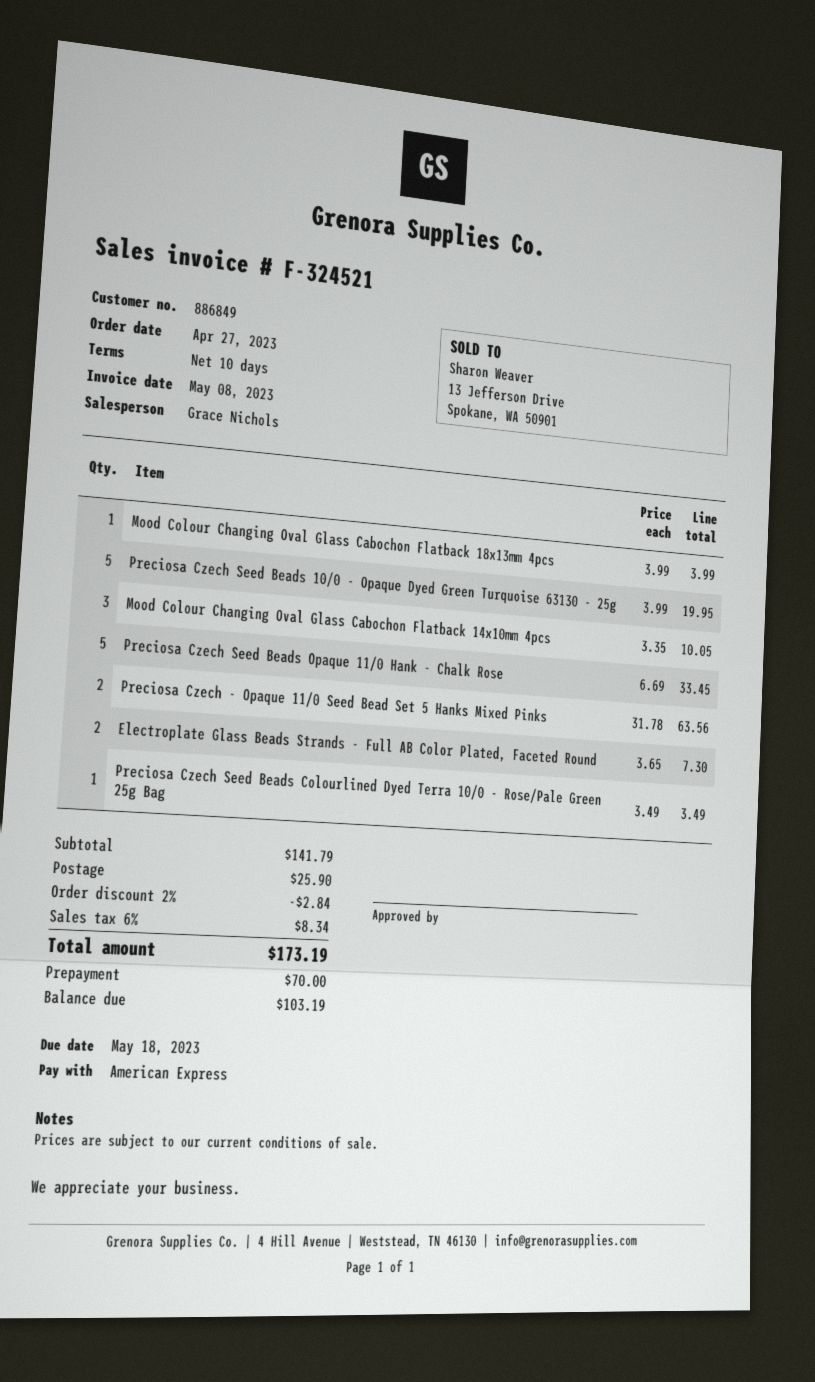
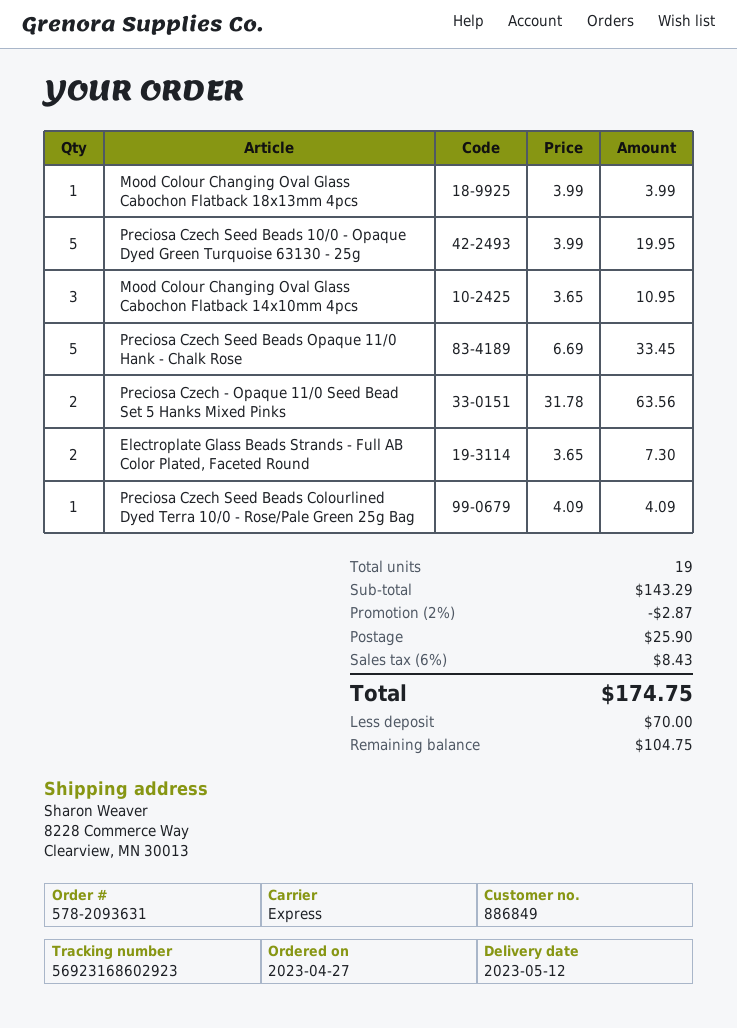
Mood Colour Changing Oval Glass Cabochon Flatback 14x10mm 4pcs: 3 x 3.35 = 10.05 -> 3 x 3.65 = 10.95
Preciosa Czech Seed Beads Colourlined Dyed Terra 10/0 - Rose/Pale Green 25g Bag: 1 x 3.49 = 3.49 -> 1 x 4.09 = 4.09
subtotal: 141.79 -> 143.29
discount: 2% = 2.84 -> 2% = 2.87
tax: 6% = 8.34 -> 6% = 8.43
total: 173.19 -> 174.75
balance: 103.19 -> 104.75

